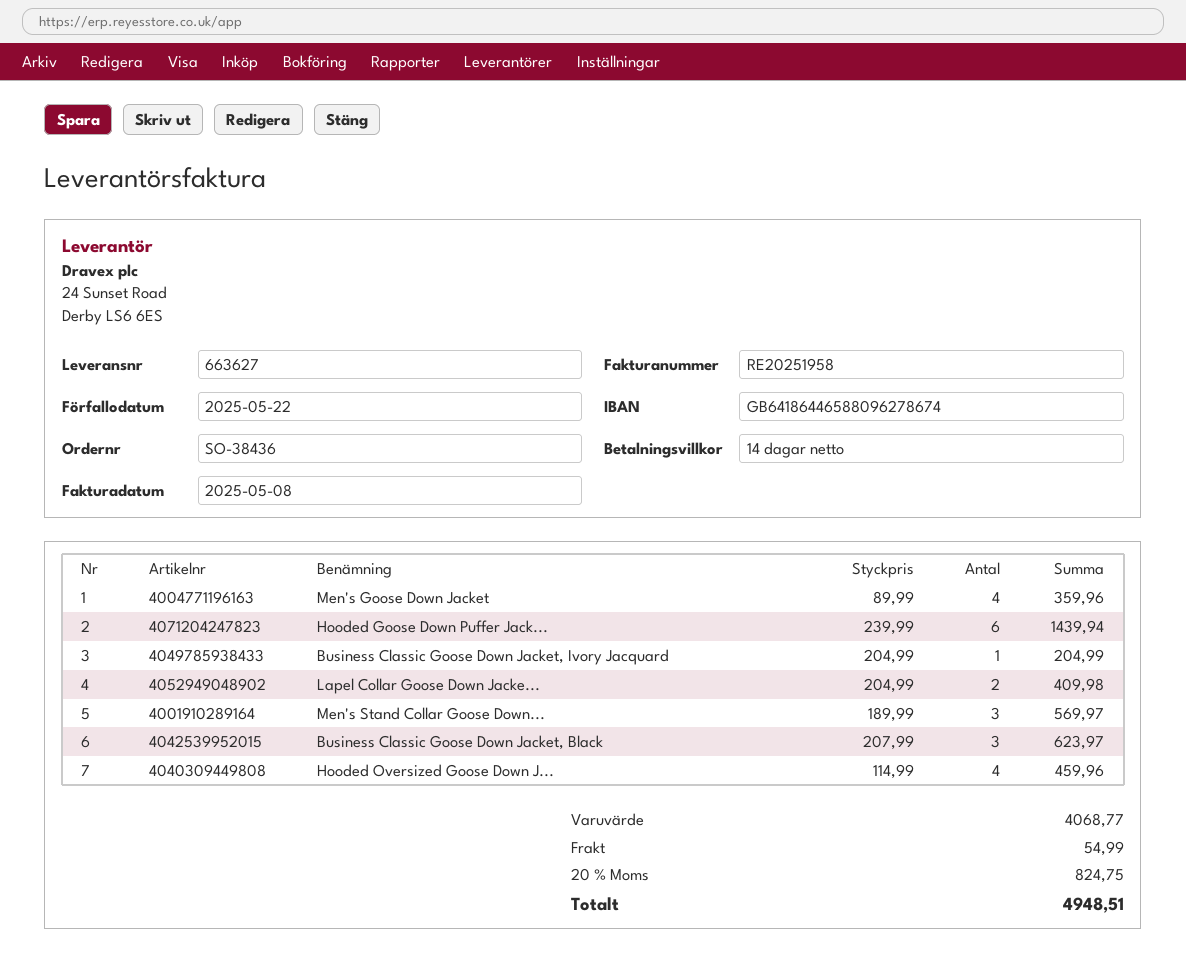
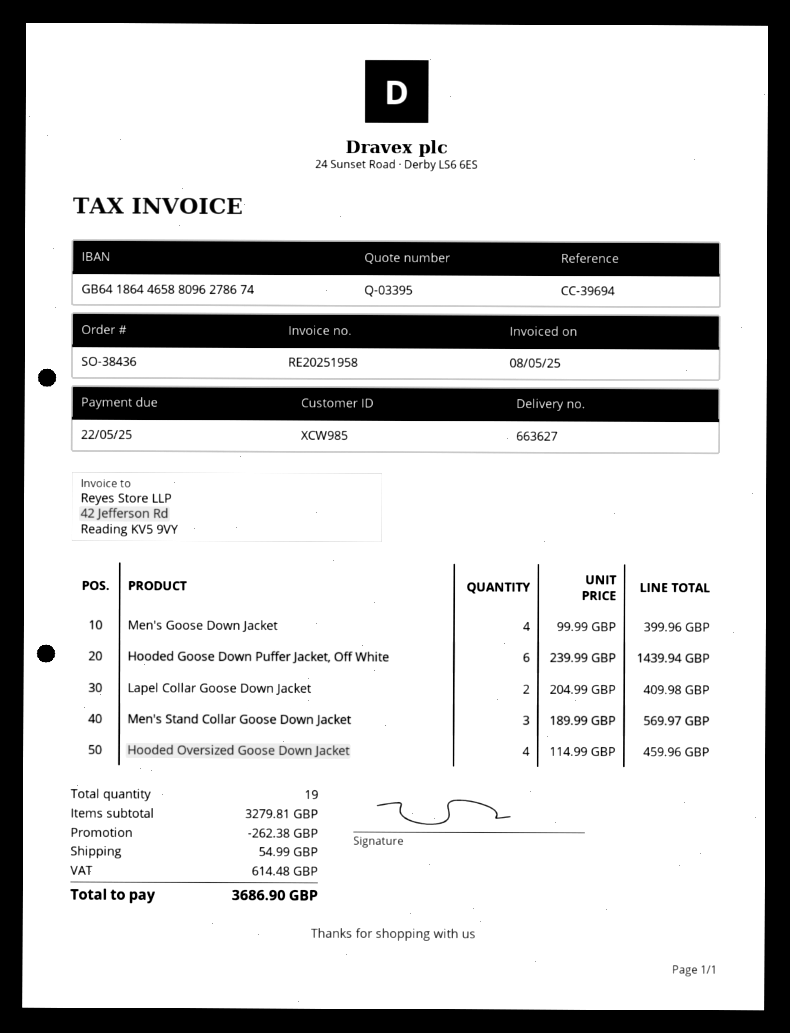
Men's Goose Down Jacket: 4 x 89.99 = 359.96 -> 4 x 99.99 = 399.96
Business Classic Goose Down Jacket, Ivory Jacquard: 1 x 204.99 = 204.99 -> none
Business Classic Goose Down Jacket, Black: 3 x 207.99 = 623.97 -> none
subtotal: 4068.77 -> 3279.81
discount: none -> 262.38
tax: 824.75 -> 614.48
total: 4948.51 -> 3686.90

